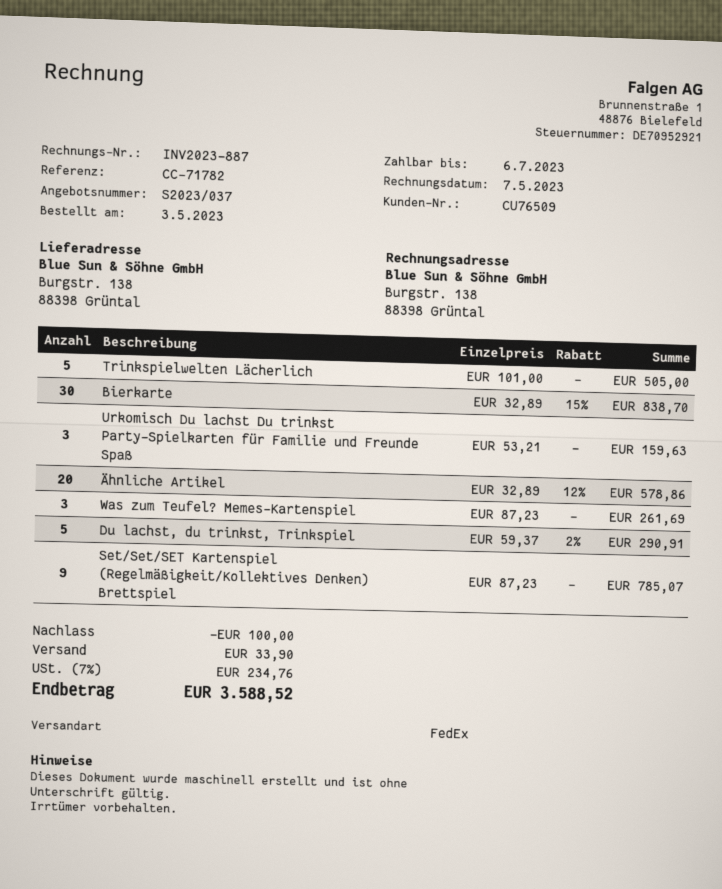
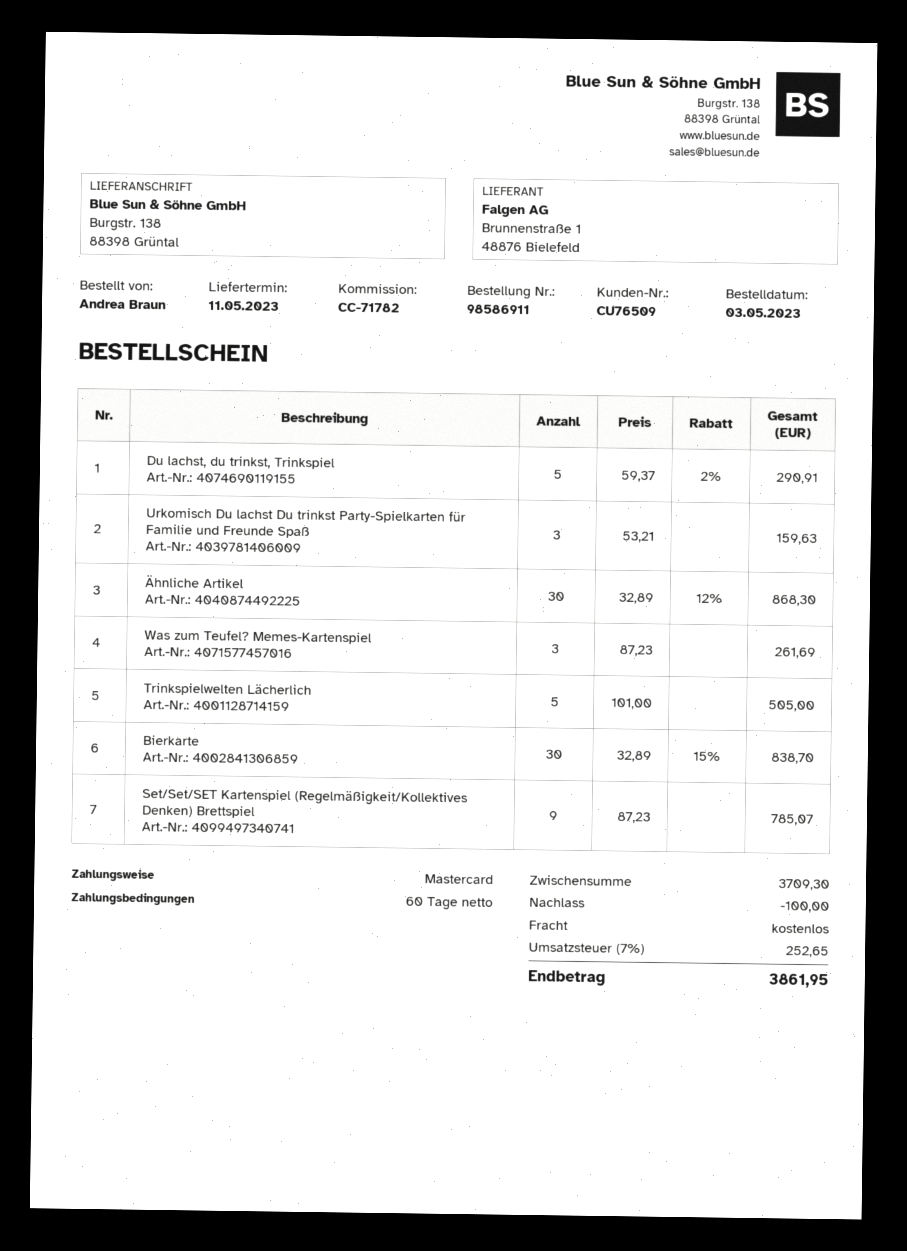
Ähnliche Artikel: 20 x 32.89 - 12% = 578.86 -> 30 x 32.89 - 12% = 868.30
shipping: 33.90 -> 0.00
tax: 7% = 234.76 -> 7% = 252.65
total: 3588.52 -> 3861.95

